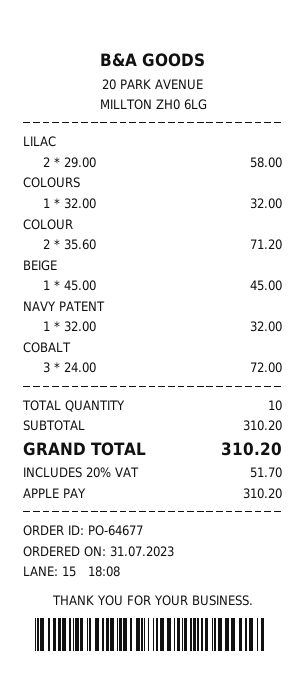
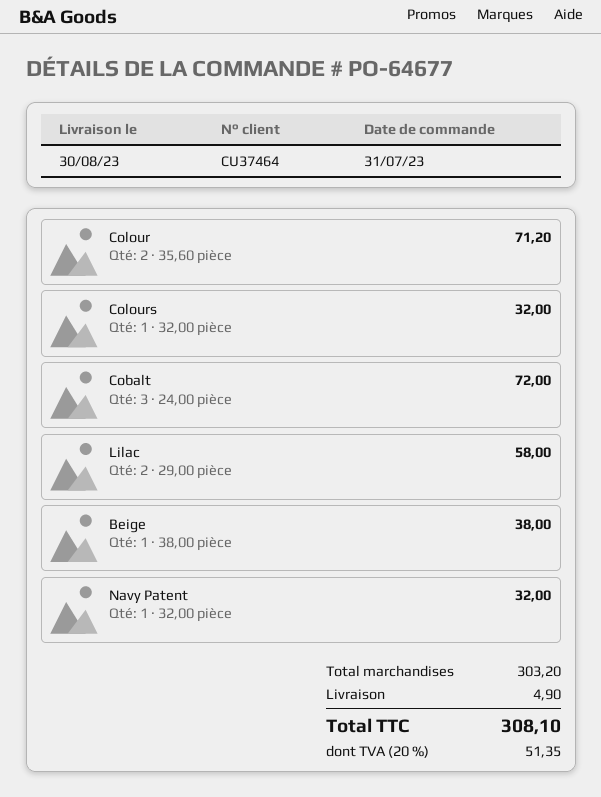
BEIGE: 1 x 45.00 = 45.00 -> 1 x 38.00 = 38.00
subtotal: 310.20 -> 303.20
shipping: none -> 4.90
tax: 20% = 51.70 -> 20% = 51.35
total: 310.20 -> 308.10

